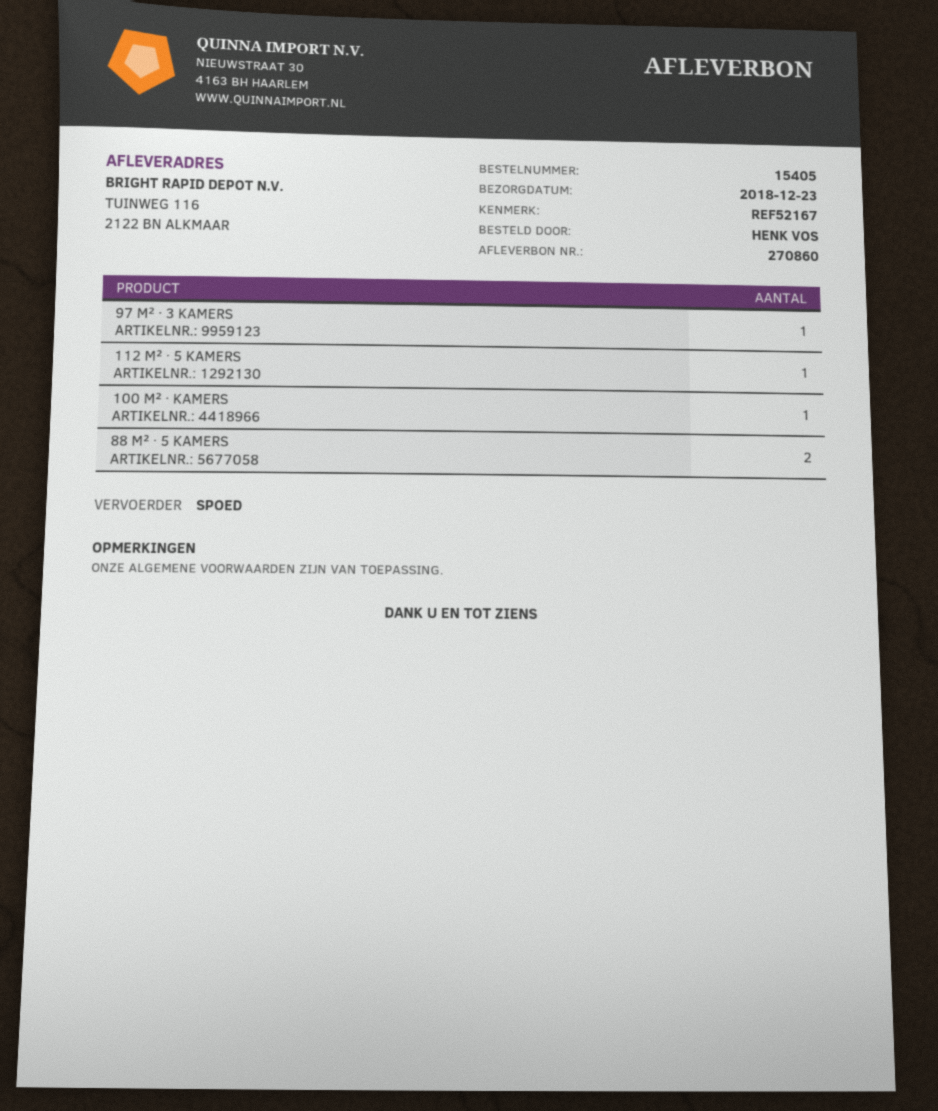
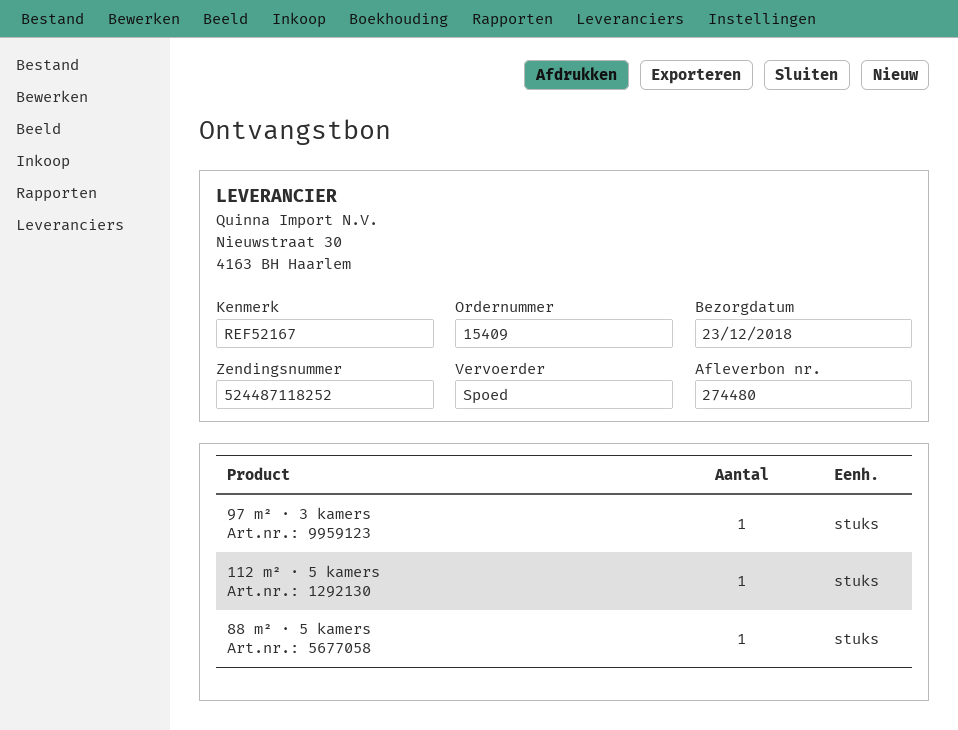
order number: 15405 -> 15409
delivery note number: 270860 -> 274480
100 M² · KAMERS: 1 -> none
88 M² · 5 KAMERS: 2 -> 1

